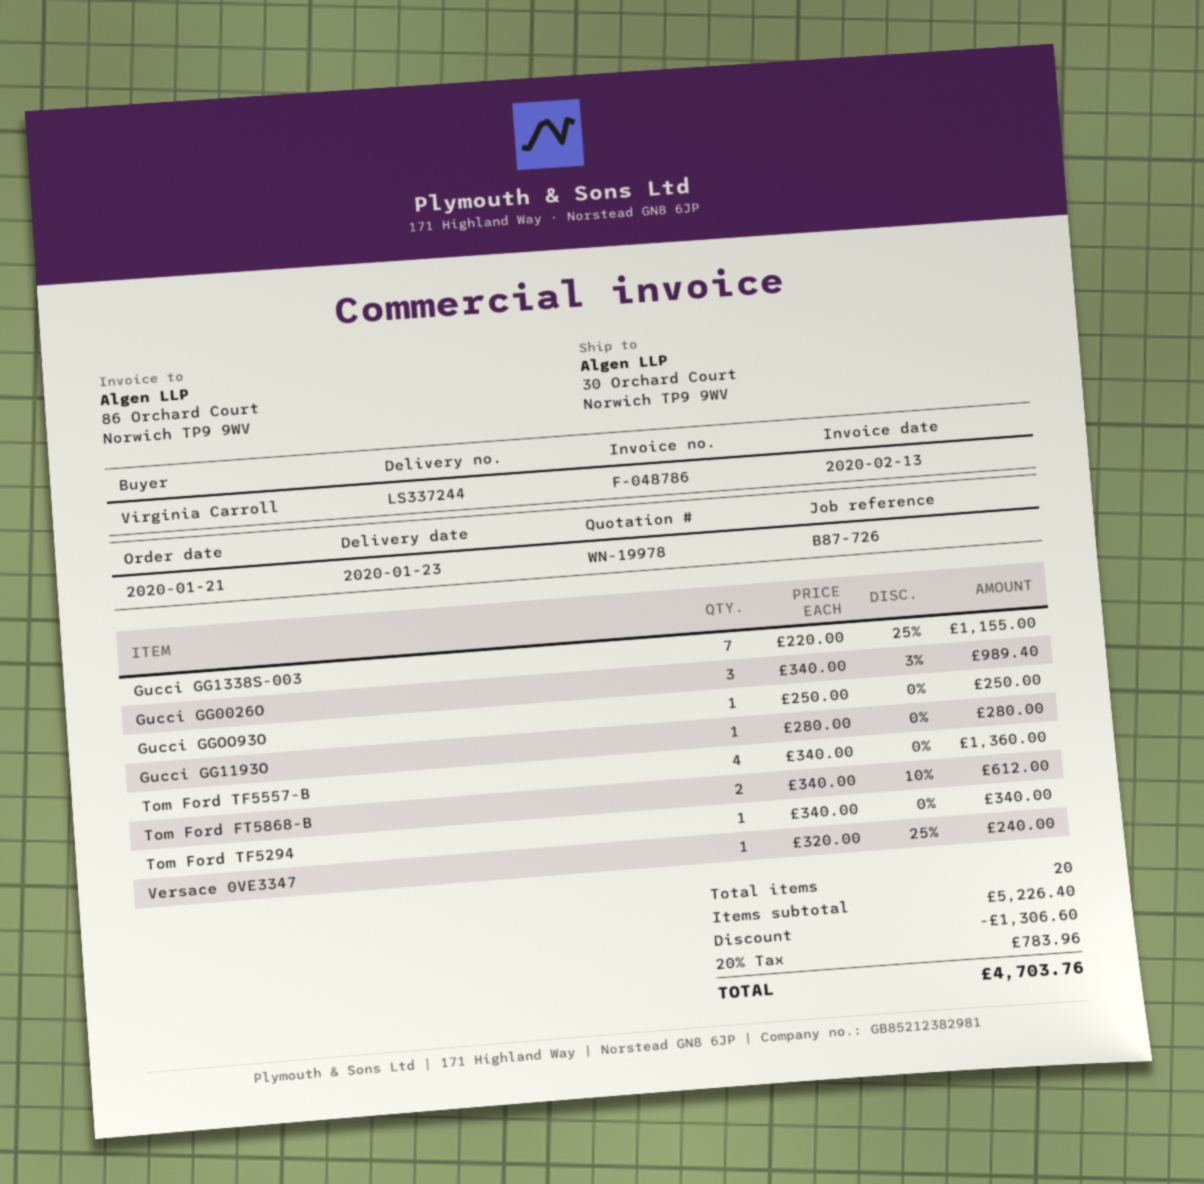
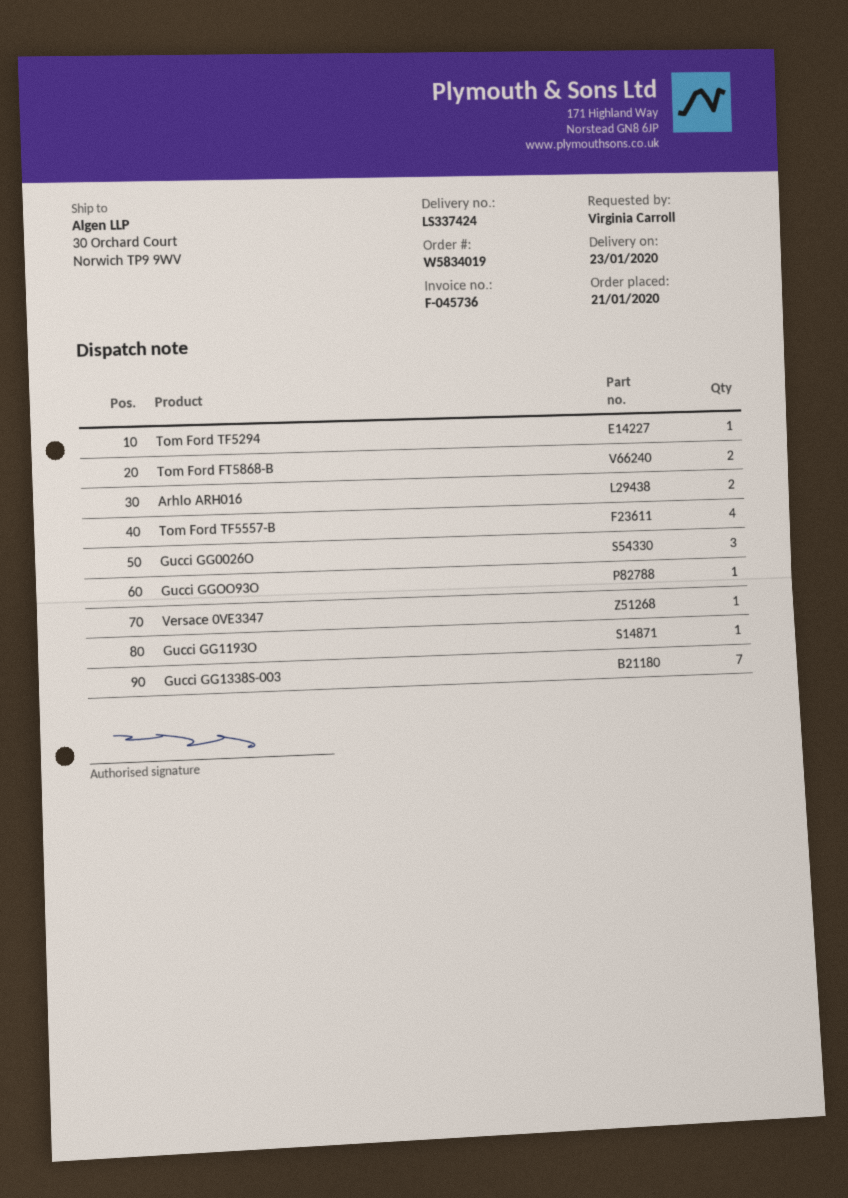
delivery note number: LS337244 -> LS337424
invoice number: F-048786 -> F-045736
Arhlo ARH016: none -> 2

